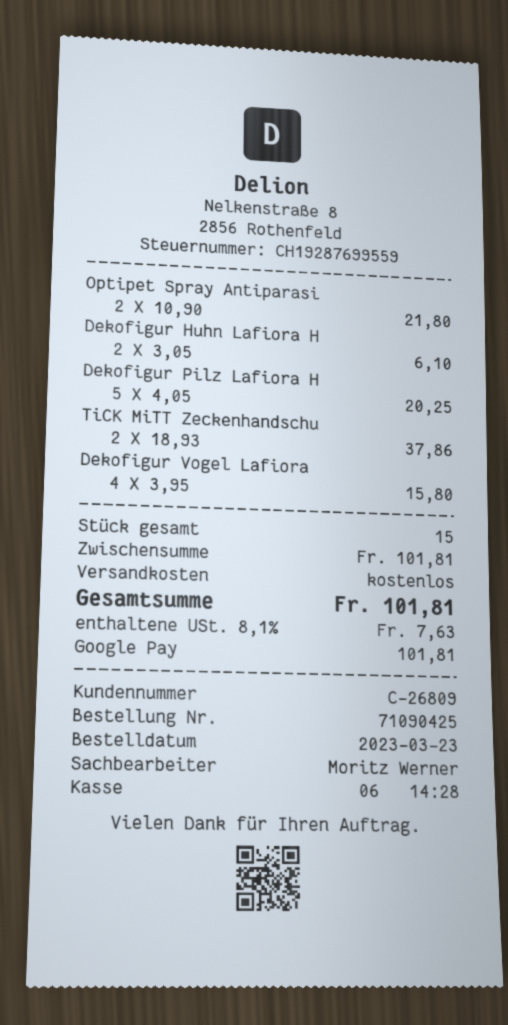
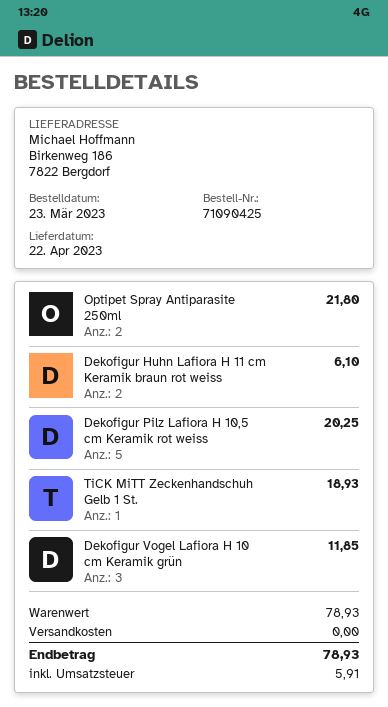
TiCK MiTT Zeckenhandschu: 2 for 37.86 -> 1 for 18.93
Dekofigur Vogel Lafiora: 4 for 15.80 -> 3 for 11.85
subtotal: 101.81 -> 78.93
tax: 7.63 -> 5.91
total: 101.81 -> 78.93

